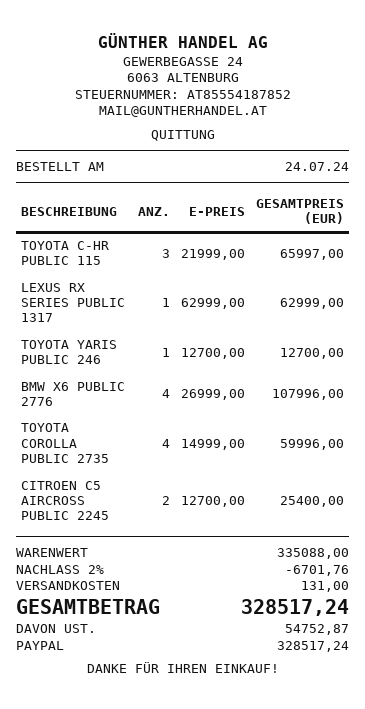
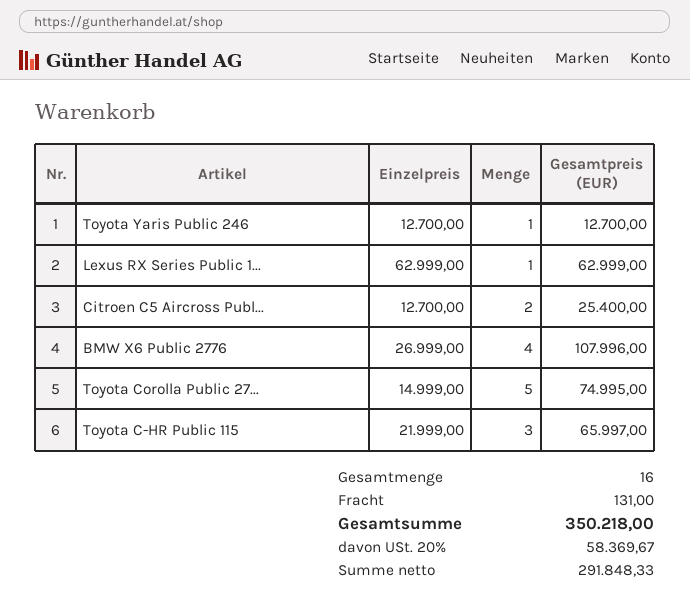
TOYOTA COROLLA PUBLIC 2735: 4 x 14999.00 = 59996.00 -> 5 x 14999.00 = 74995.00
discount: 2% = 6701.76 -> none
tax: 54752.87 -> 58369.67
total: 328517.24 -> 350218.00

